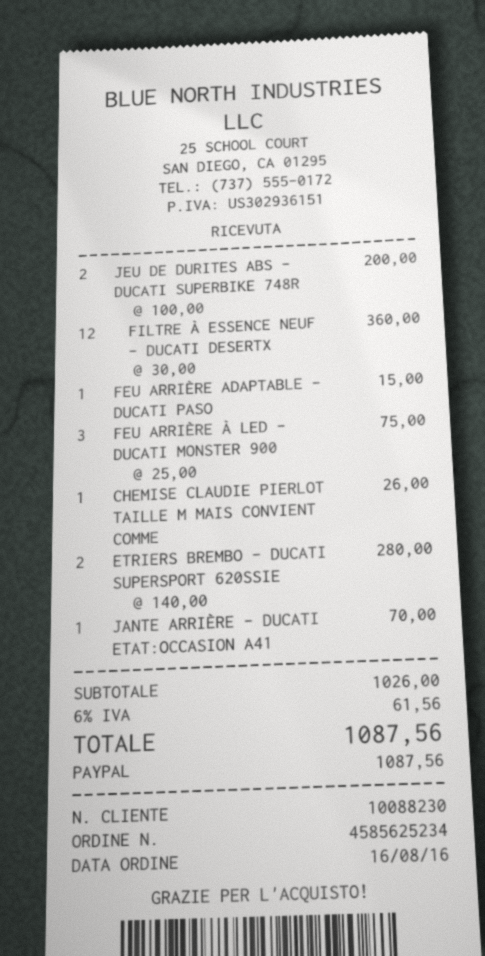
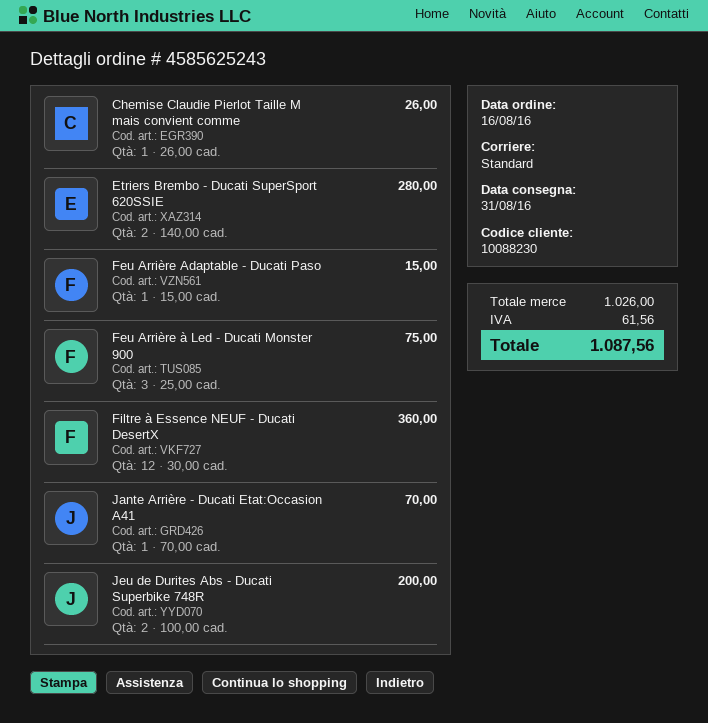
order number: 4585625234 -> 4585625243

